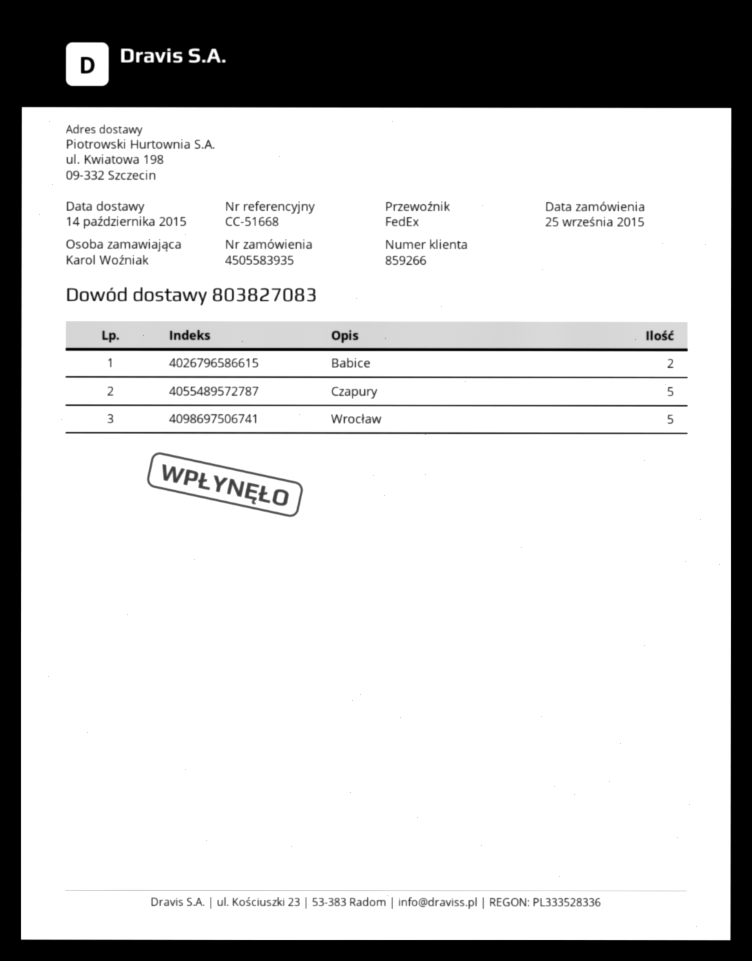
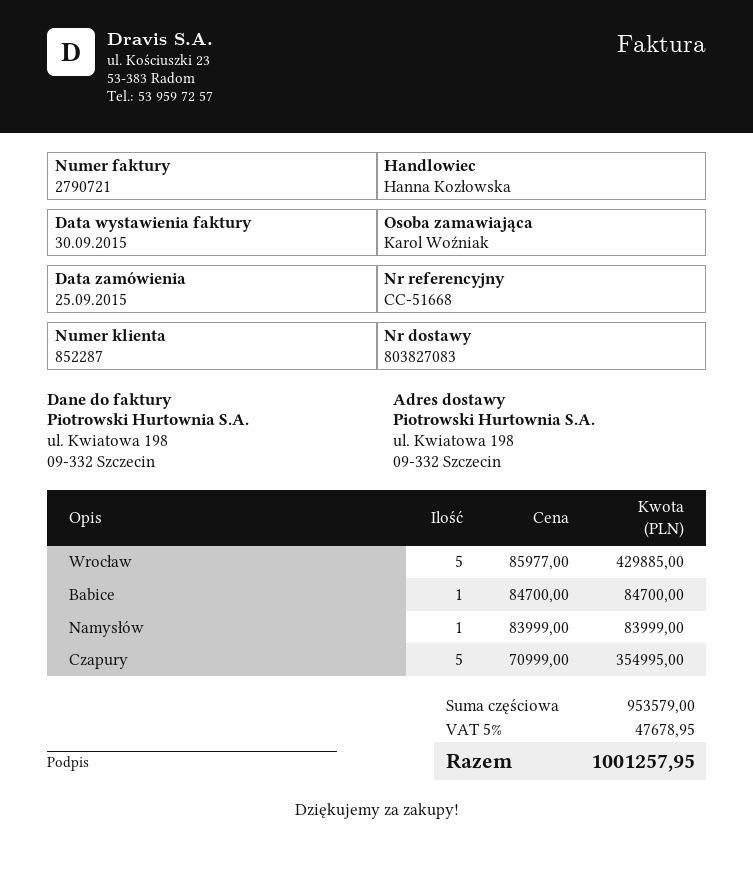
customer number: 859266 -> 852287
Babice: 2 -> 1
Namysłów: none -> 1

